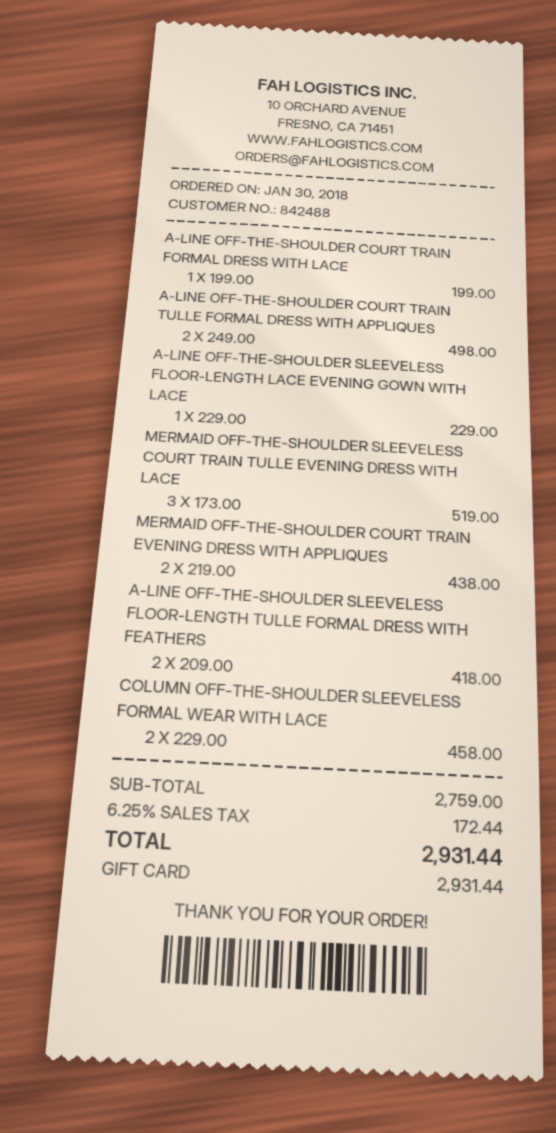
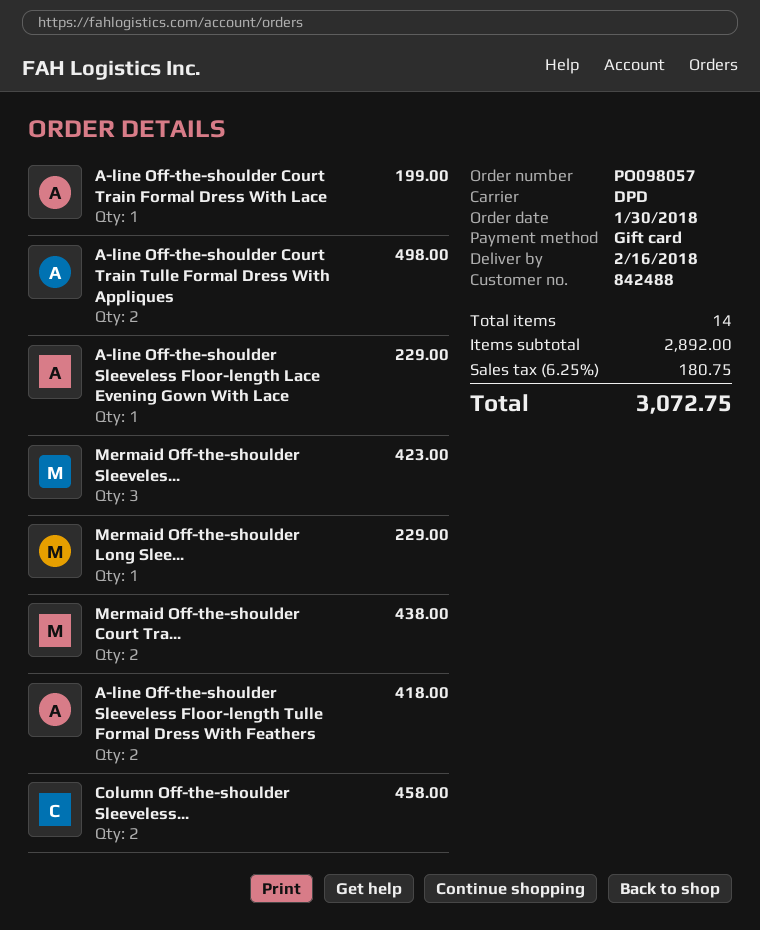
MERMAID OFF-THE-SHOULDER SLEEVELESS COURT TRAIN TULLE EVENING DRESS WITH LACE: 3 for 519.00 -> 3 for 423.00
Mermaid Off-the-shoulder Long Slee...: none -> 1 for 229.00
subtotal: 2759.00 -> 2892.00
tax: 6.25% = 172.44 -> 6.25% = 180.75
total: 2931.44 -> 3072.75

